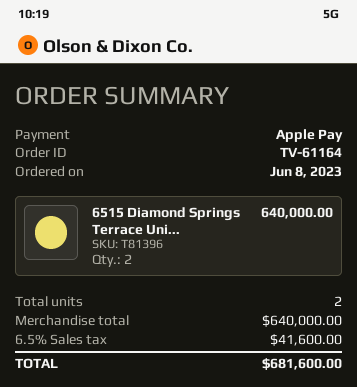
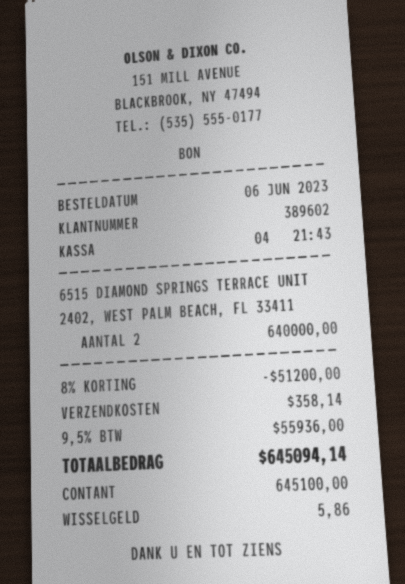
order date: 2023-06-08 -> 2023-06-06
payment method: Apple Pay -> cash
discount: none -> 8% = 51200.00
shipping: none -> 358.14
tax: 6.5% = 41600.00 -> 9.5% = 55936.00
total: 681600.00 -> 645094.14

